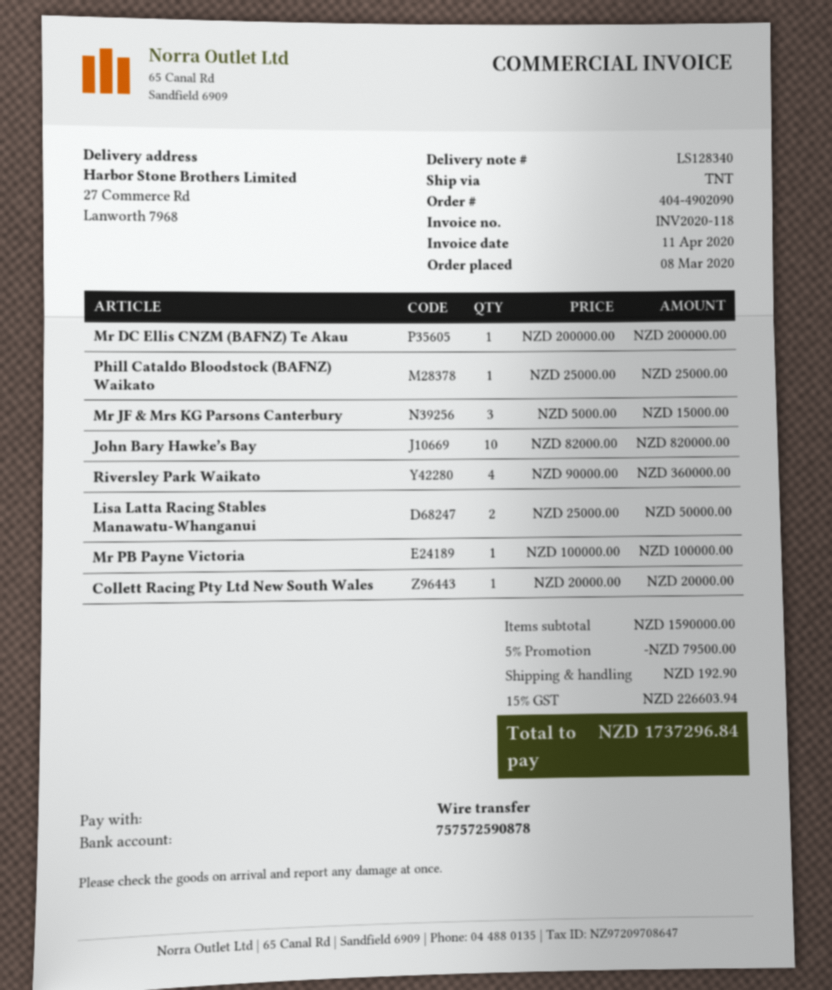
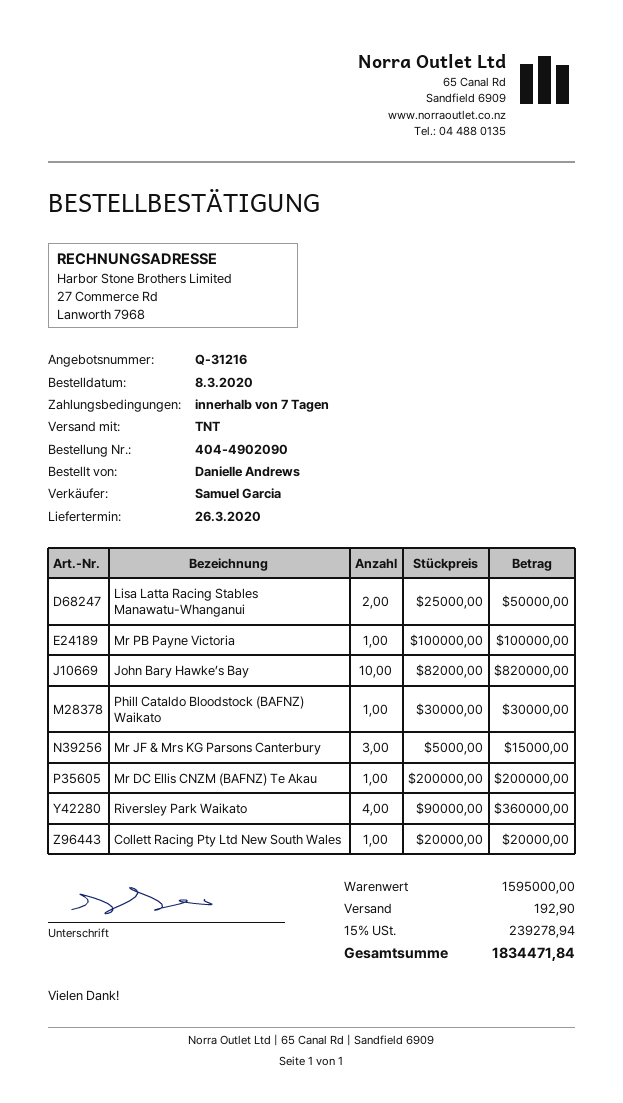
Phill Cataldo Bloodstock (BAFNZ) Waikato: 1 x 25000.00 = 25000.00 -> 1 x 30000.00 = 30000.00
subtotal: 1590000.00 -> 1595000.00
discount: 5% = 79500.00 -> none
tax: 15% = 226603.94 -> 15% = 239278.94
total: 1737296.84 -> 1834471.84

